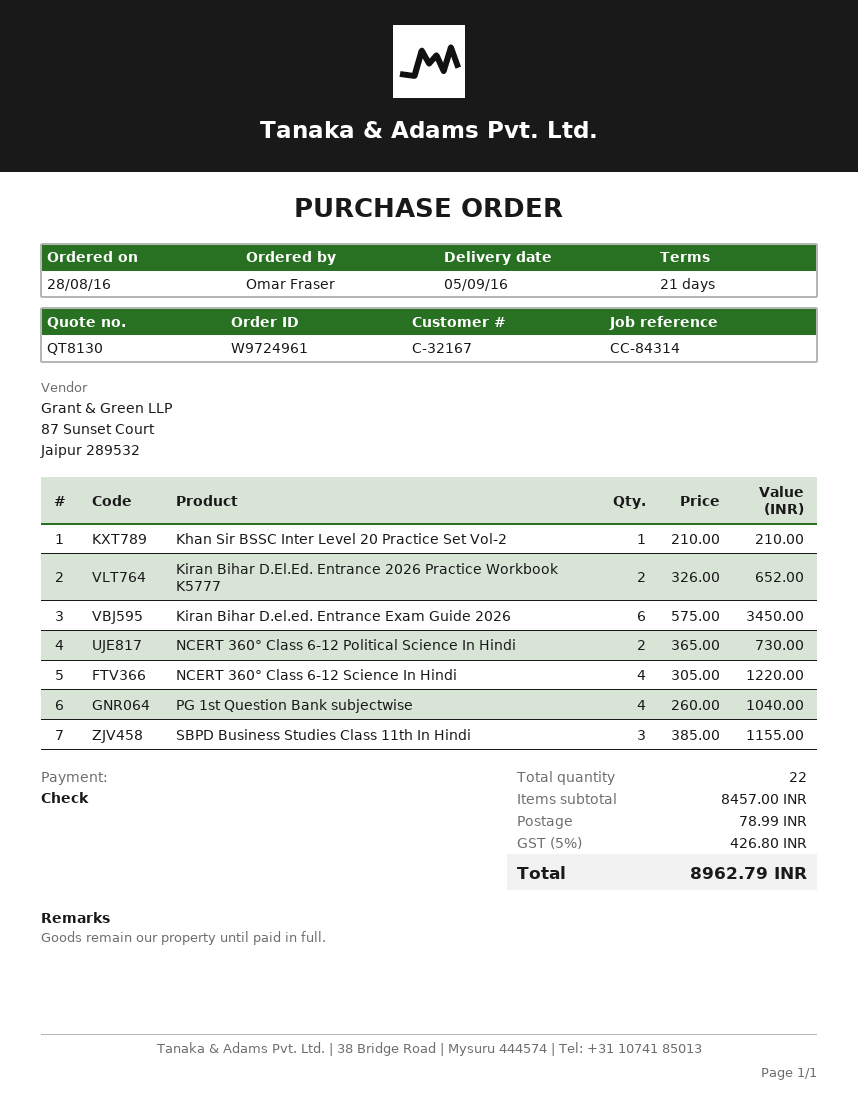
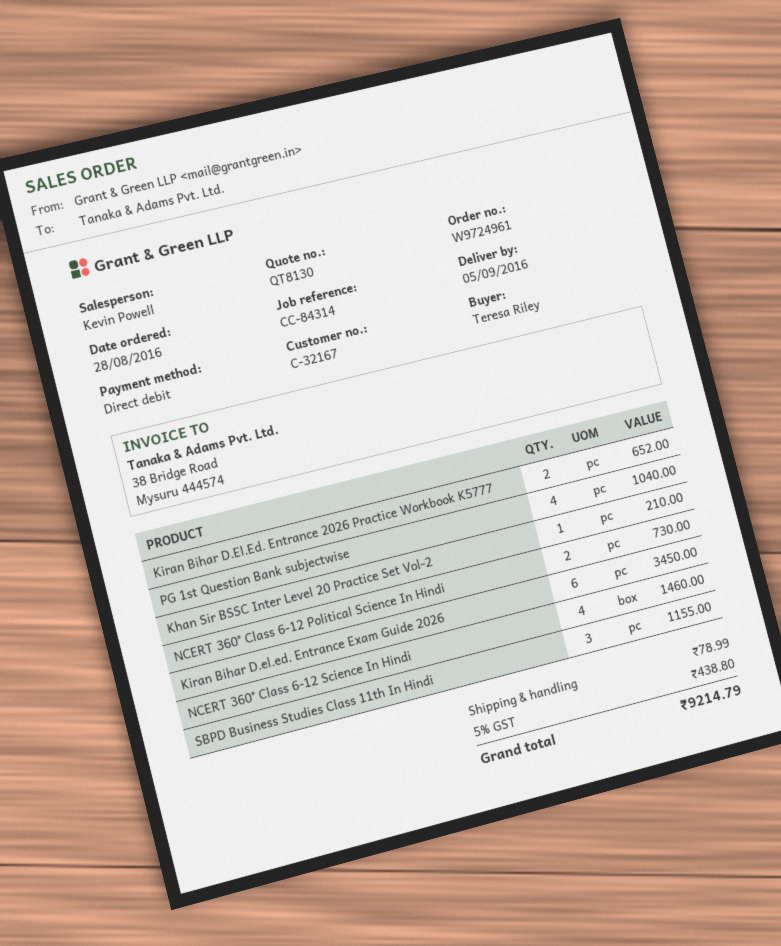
ordered by: Omar Fraser -> Teresa Riley
payment method: cheque -> direct debit
NCERT 360° Class 6-12 Science In Hindi: 4 for 1220.00 -> 4 for 1460.00
tax: 5% = 426.80 -> 5% = 438.80
total: 8962.79 -> 9214.79

